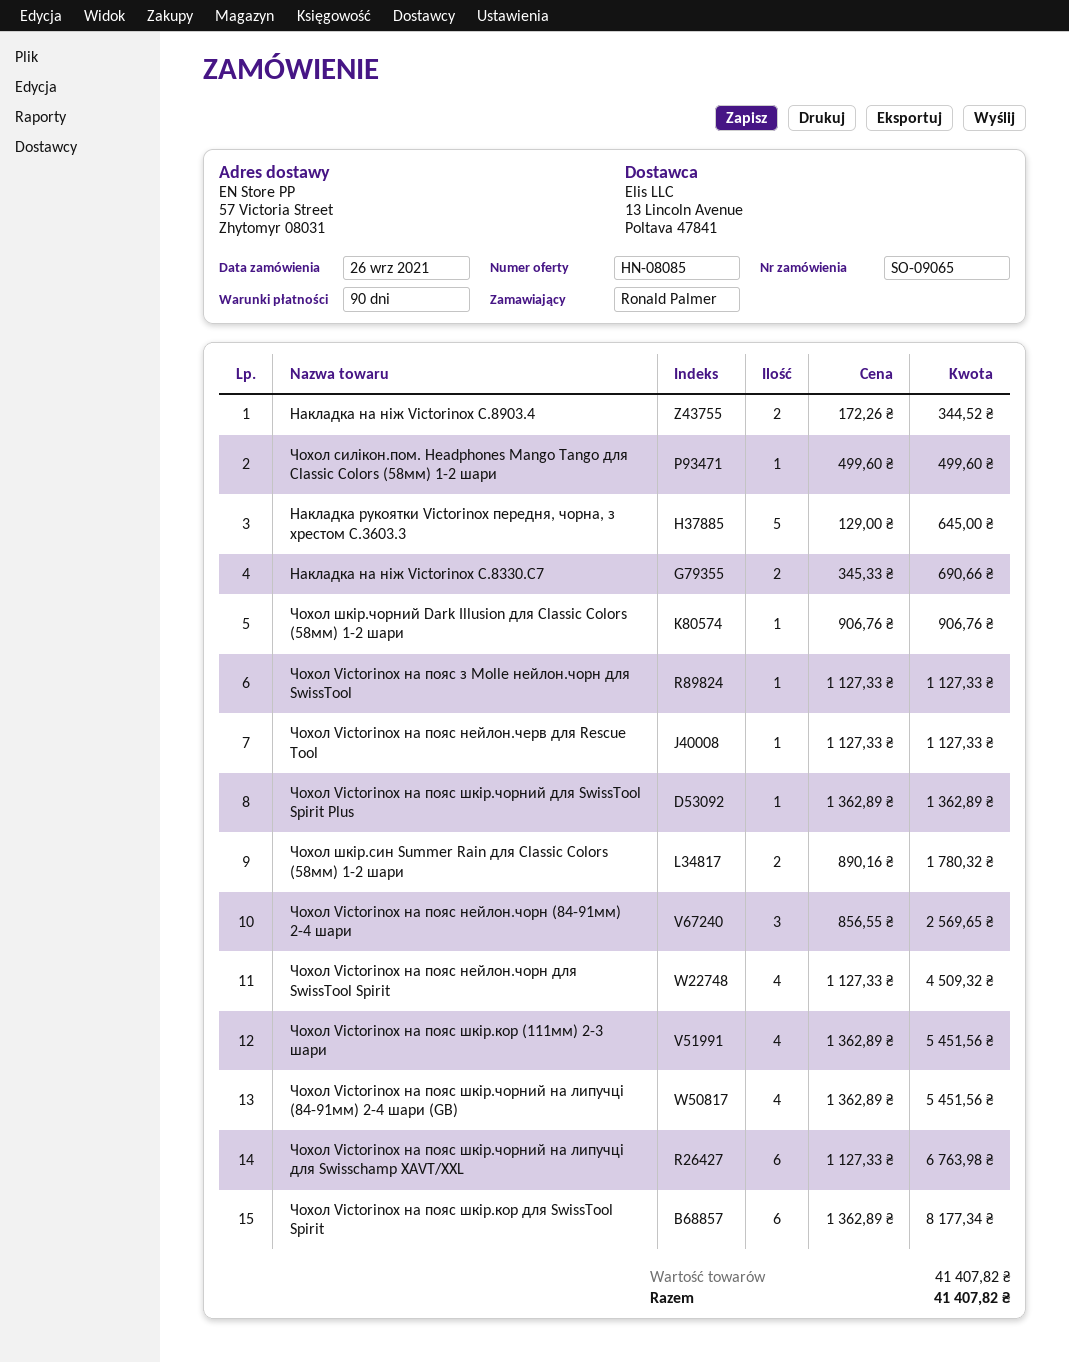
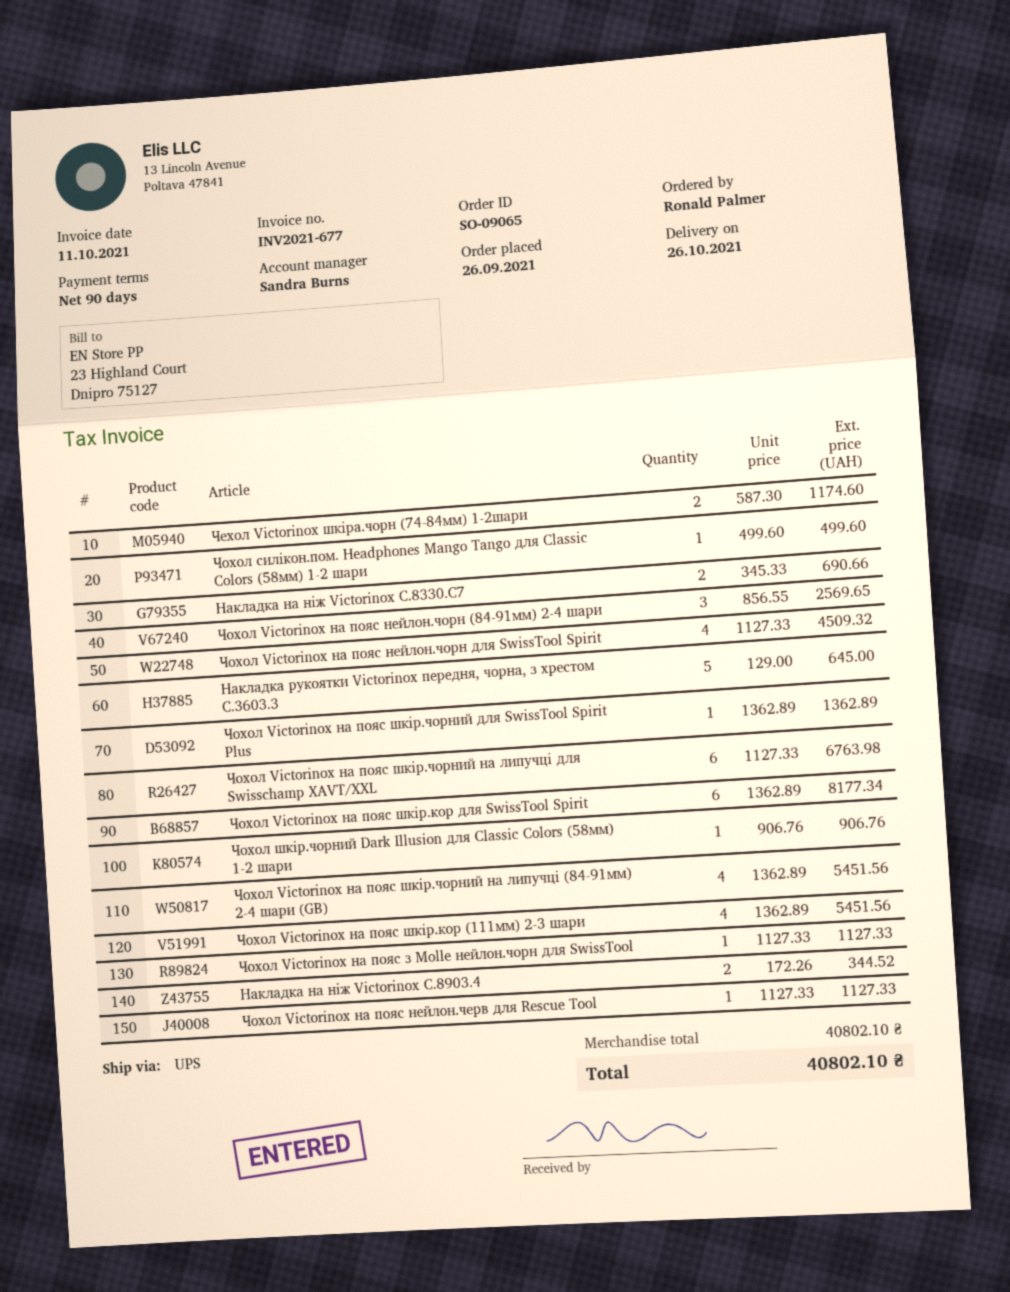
Чохол шкір.син Summer Rain для Classic Colors (58мм) 1-2 шари: 2 x 890.16 = 1780.32 -> none
Чехол Victorinox шкіра.чорн (74-84мм) 1-2шари: none -> 2 x 587.30 = 1174.60
subtotal: 41407.82 -> 40802.10
total: 41407.82 -> 40802.10

